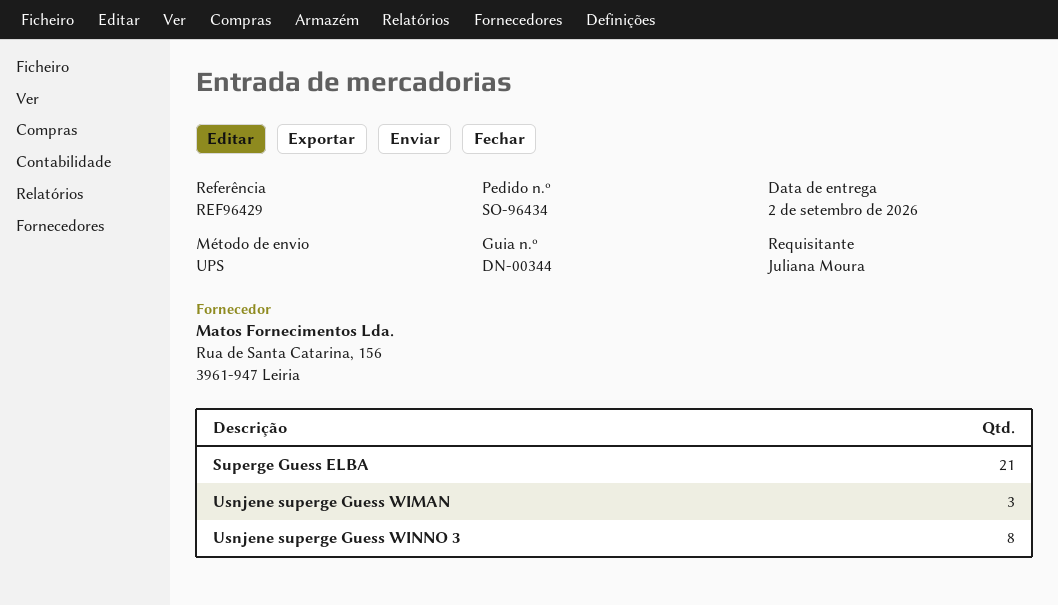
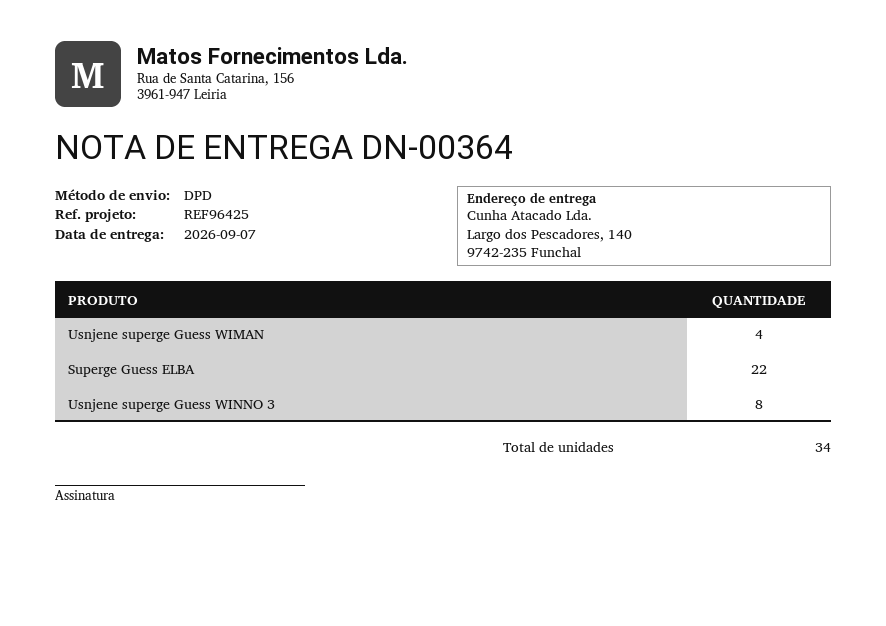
delivery note number: DN-00344 -> DN-00364
delivery date: 2026-09-02 -> 2026-09-07
reference: REF96429 -> REF96425
shipping method: UPS -> DPD
Superge Guess ELBA: 21 -> 22
Usnjene superge Guess WIMAN: 3 -> 4

